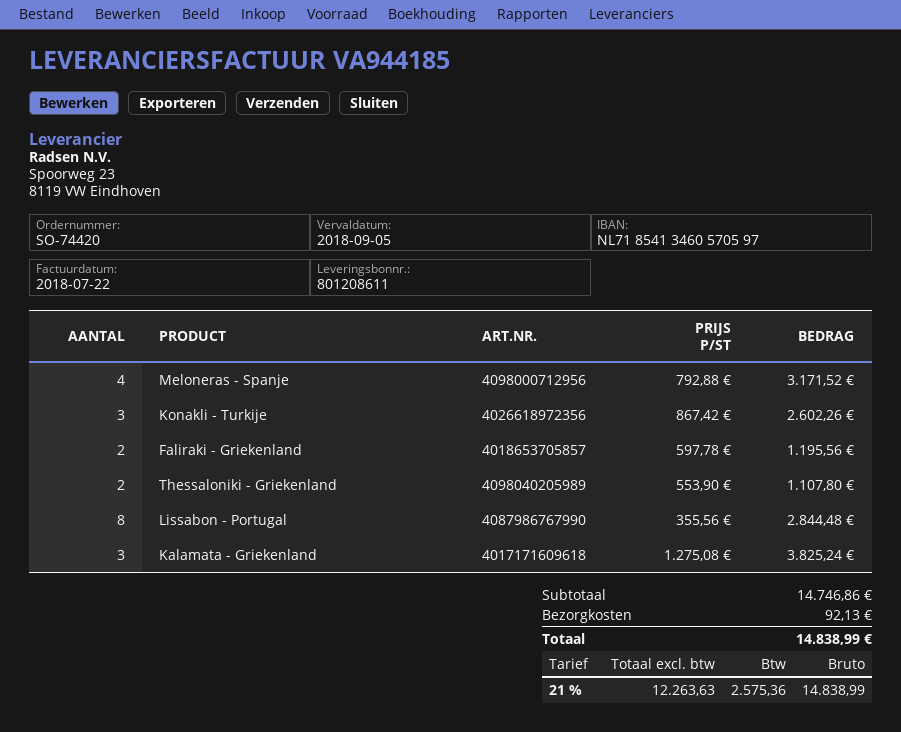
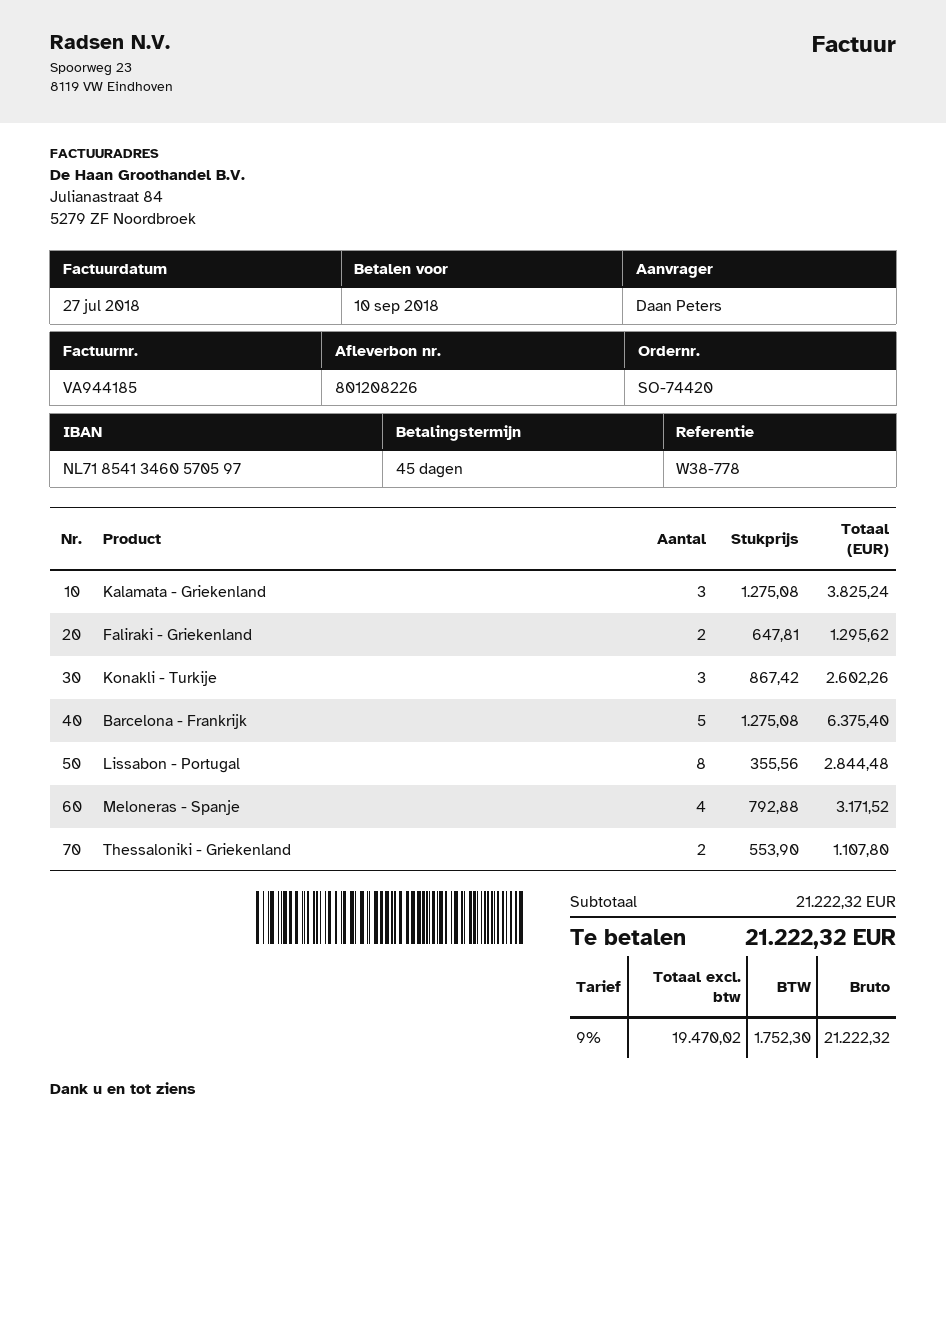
delivery note number: 801208611 -> 801208226
invoice date: 2018-07-22 -> 2018-07-27
due date: 2018-09-05 -> 2018-09-10
Faliraki - Griekenland: 2 x 597.78 = 1195.56 -> 2 x 647.81 = 1295.62
Barcelona - Frankrijk: none -> 5 x 1275.08 = 6375.40
subtotal: 14746.86 -> 21222.32
shipping: 92.13 -> none
net: 12263.63 -> 19470.02
tax: 21% = 2575.36 -> 9% = 1752.30
total: 14838.99 -> 21222.32

